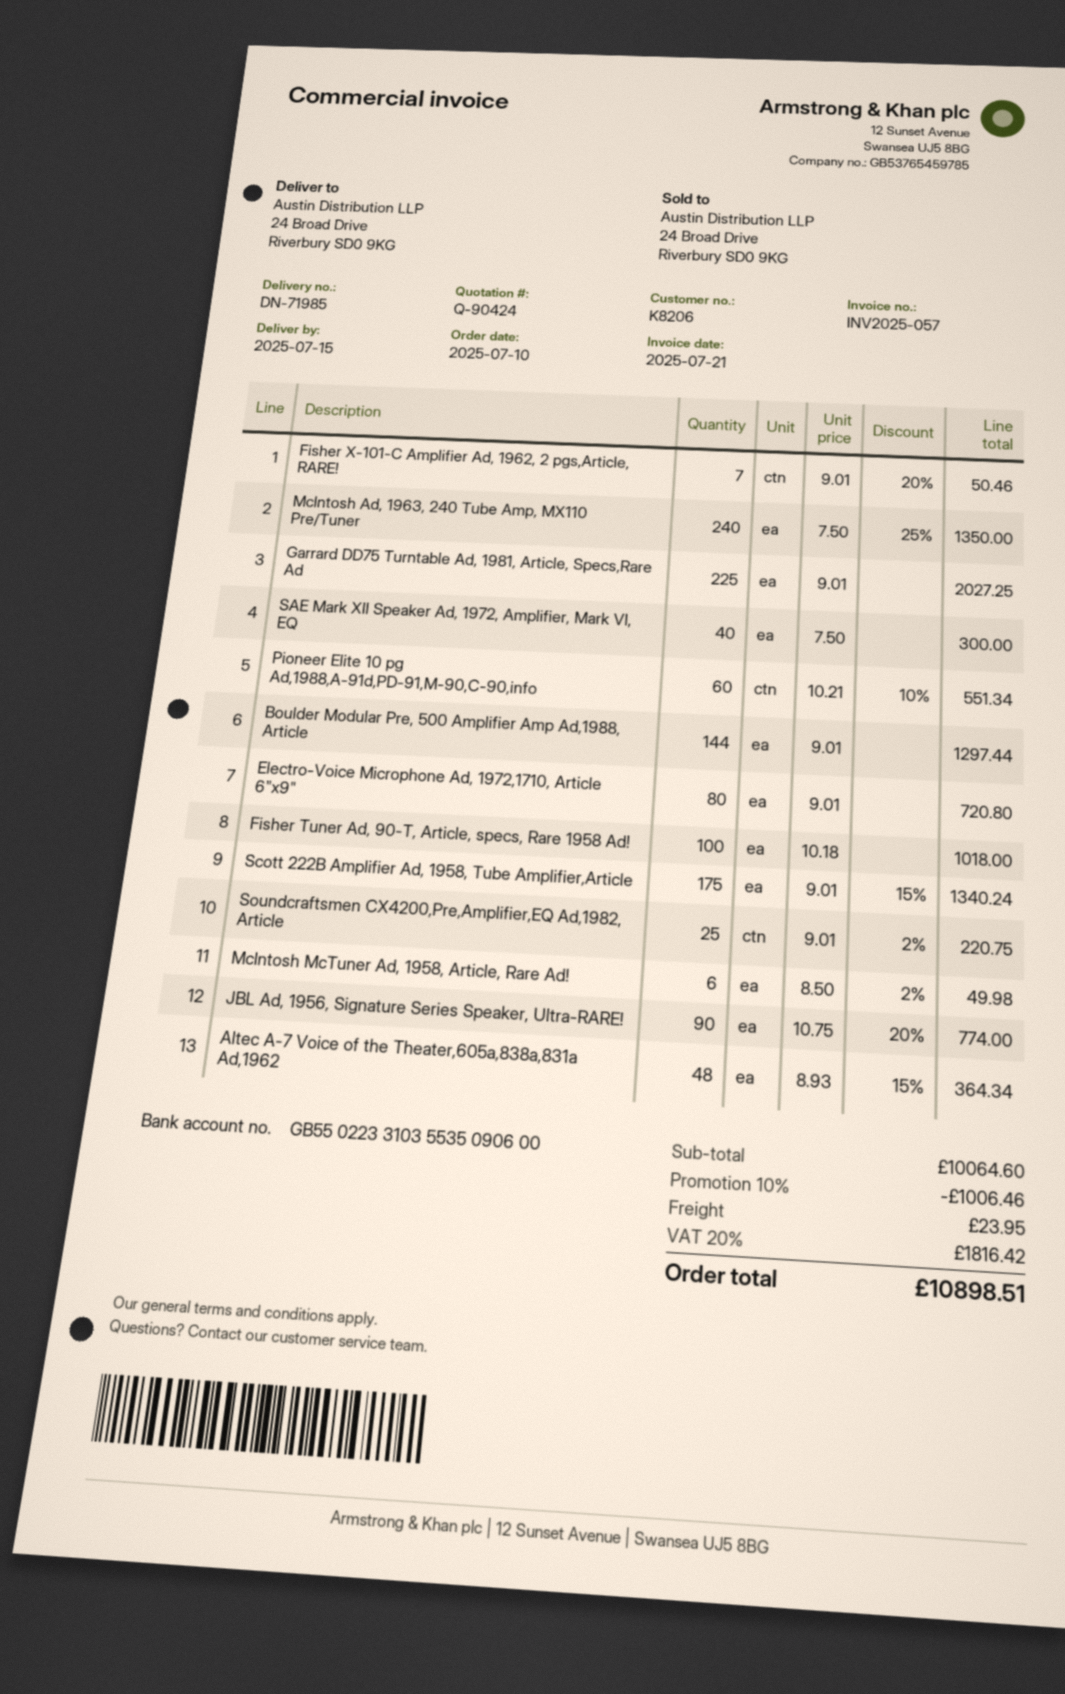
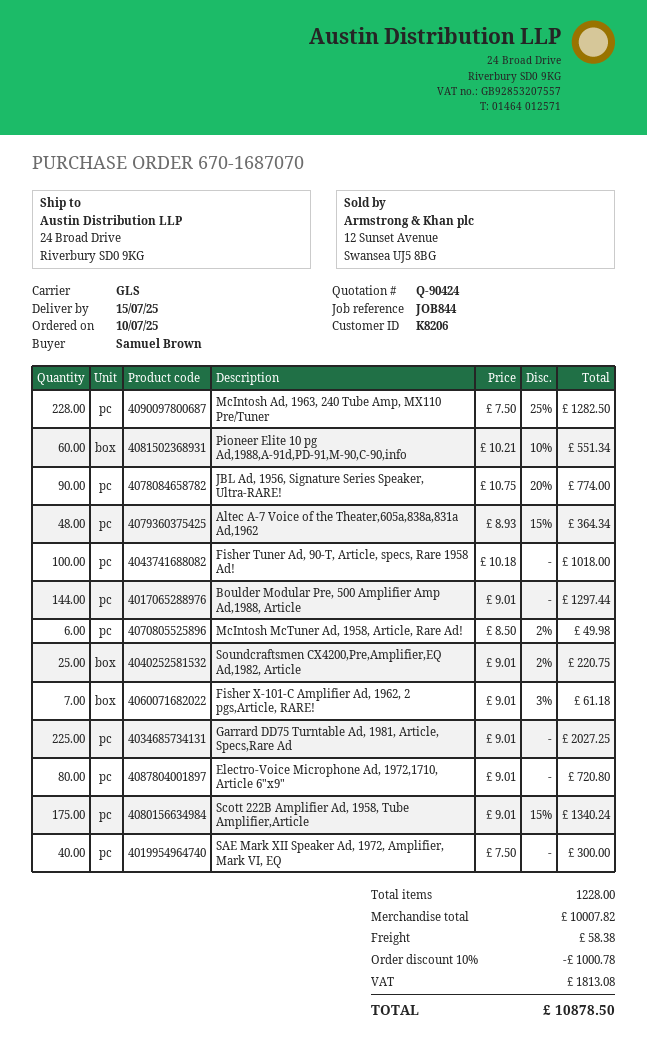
Fisher X-101-C Amplifier Ad, 1962, 2 pgs,Article, RARE!: 7 x 9.01 - 20% = 50.46 -> 7 x 9.01 - 3% = 61.18
McIntosh Ad, 1963, 240 Tube Amp, MX110 Pre/Tuner: 240 x 7.50 - 25% = 1350.00 -> 228 x 7.50 - 25% = 1282.50
subtotal: 10064.60 -> 10007.82
discount: 10% = 1006.46 -> 10% = 1000.78
shipping: 23.95 -> 58.38
tax: 1816.42 -> 1813.08
total: 10898.51 -> 10878.50

